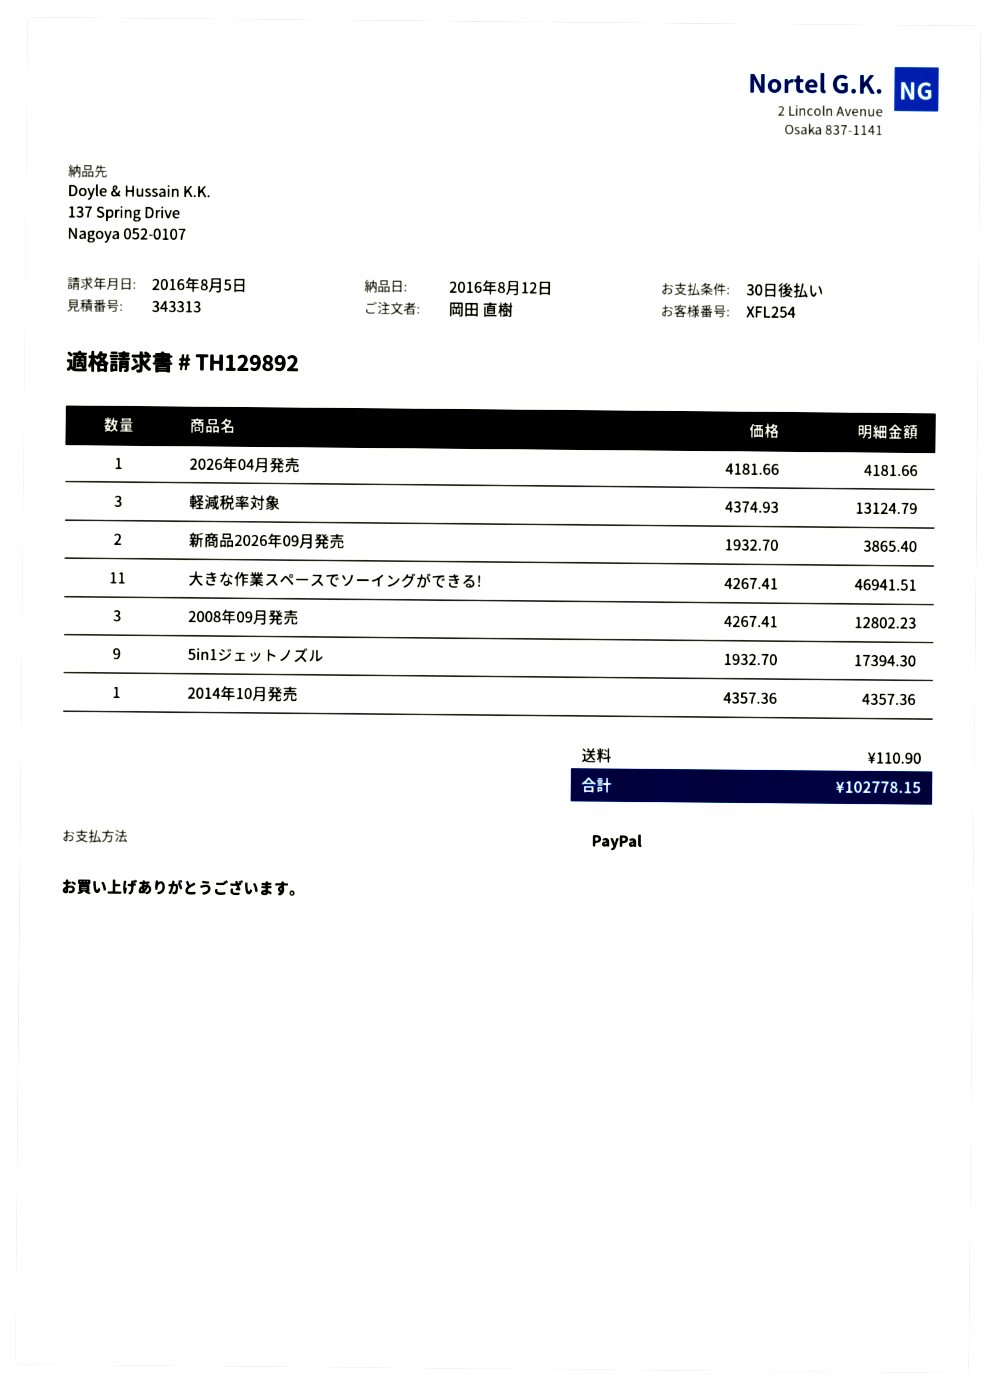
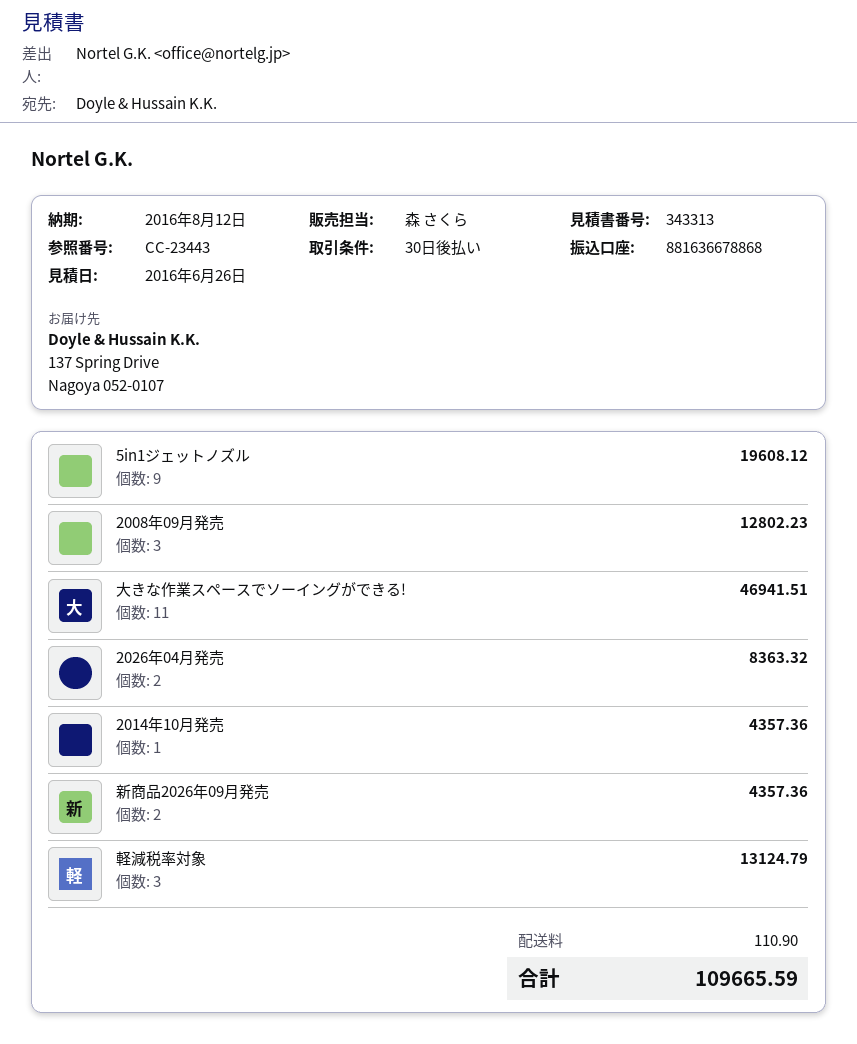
2026年04月発売: 1 for 4181.66 -> 2 for 8363.32
新商品2026年09月発売: 2 for 3865.40 -> 2 for 4357.36
5in1ジェットノズル: 9 for 17394.30 -> 9 for 19608.12
total: 102778.15 -> 109665.59

